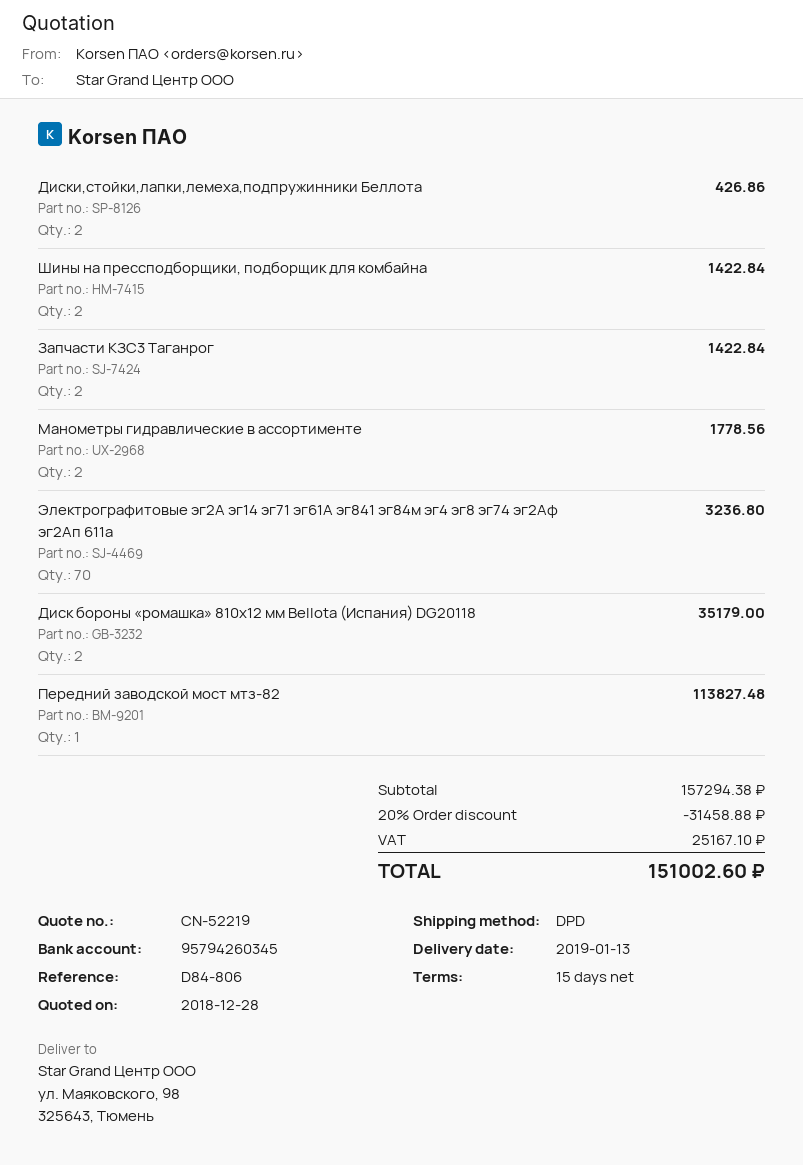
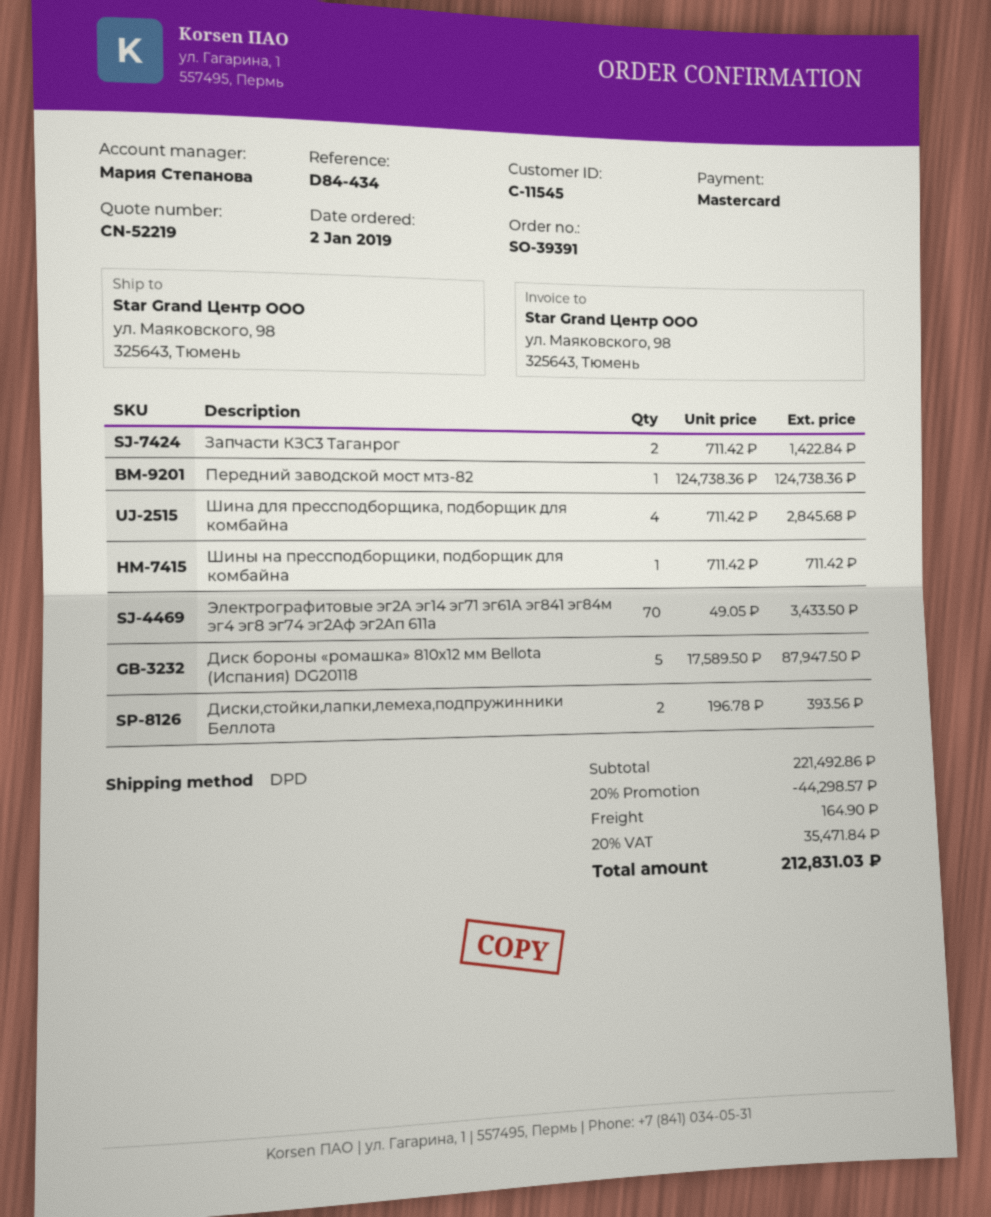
reference: D84-806 -> D84-434
Диски,стойки,лапки,лемеха,подпружинники Беллота: 2 for 426.86 -> 2 for 393.56
Шины на прессподборщики, подборщик для комбайна: 2 for 1422.84 -> 1 for 711.42
Манометры гидравлические в ассортименте: 2 for 1778.56 -> none
Электрографитовые эг2А эг14 эг71 эг61А эг841 эг84м эг4 эг8 эг74 эг2Аф эг2Ап 611а: 70 for 3236.80 -> 70 for 3433.50
Диск бороны «ромашка» 810х12 мм Bellota (Испания) DG20118: 2 for 35179.00 -> 5 for 87947.50
Передний заводской мост мтз-82: 1 for 113827.48 -> 1 for 124738.36
Шина для прессподборщика, подборщик для комбайна: none -> 4 for 2845.68
subtotal: 157294.38 -> 221492.86
discount: 20% = 31458.88 -> 20% = 44298.57
shipping: none -> 164.90
tax: 25167.10 -> 35471.84
total: 151002.60 -> 212831.03

